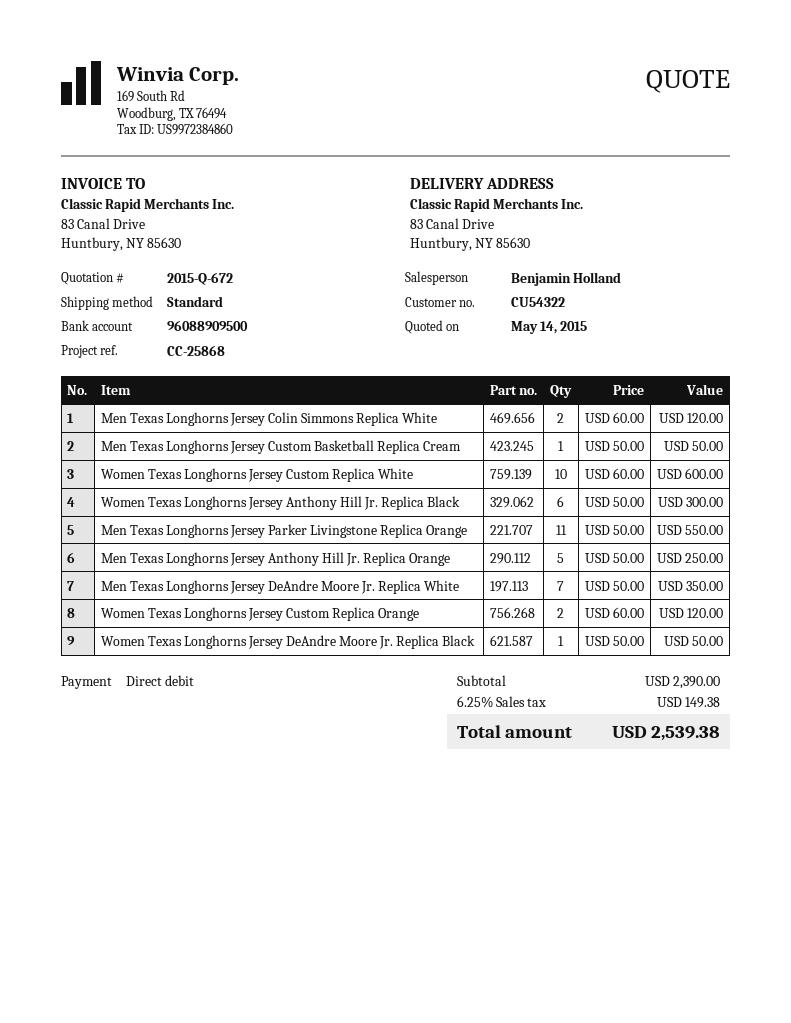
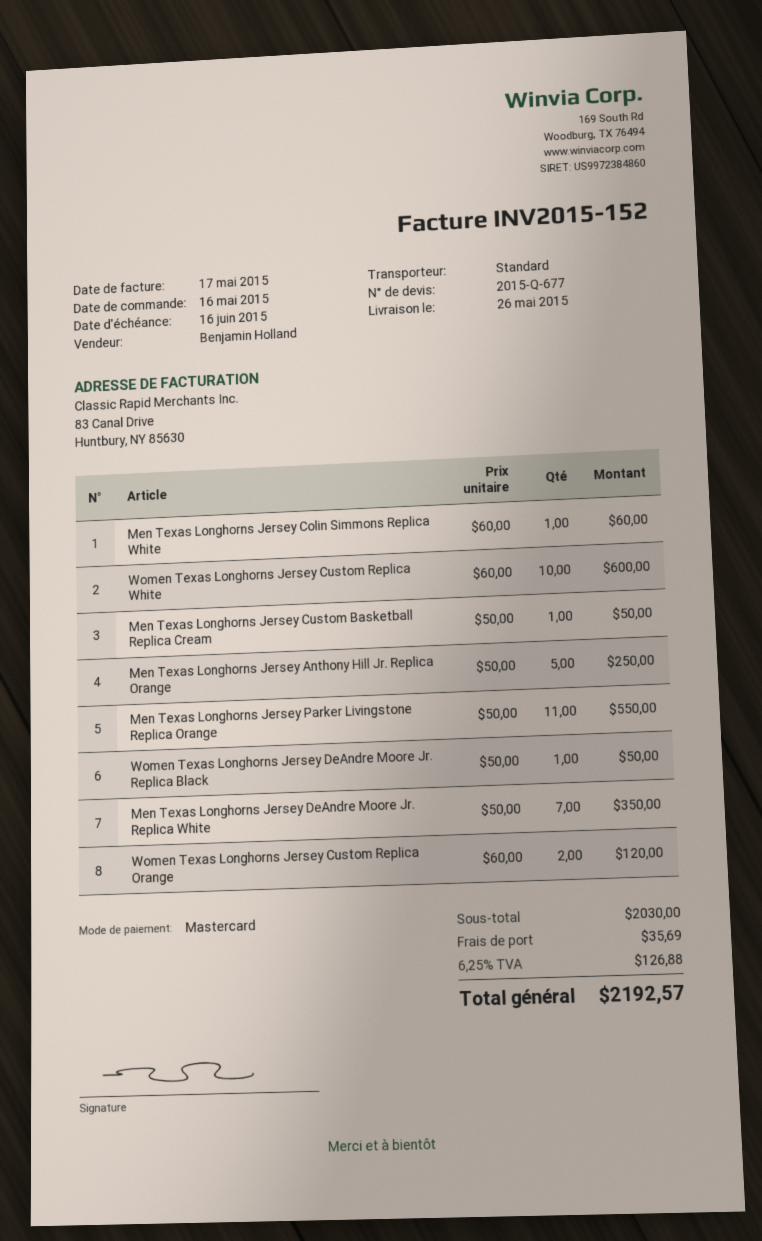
quote number: 2015-Q-672 -> 2015-Q-677
payment method: direct debit -> Mastercard
Men Texas Longhorns Jersey Colin Simmons Replica White: 2 x 60.00 = 120.00 -> 1 x 60.00 = 60.00
Women Texas Longhorns Jersey Anthony Hill Jr. Replica Black: 6 x 50.00 = 300.00 -> none
subtotal: 2390.00 -> 2030.00
shipping: none -> 35.69
tax: 6.25% = 149.38 -> 6.25% = 126.88
total: 2539.38 -> 2192.57

